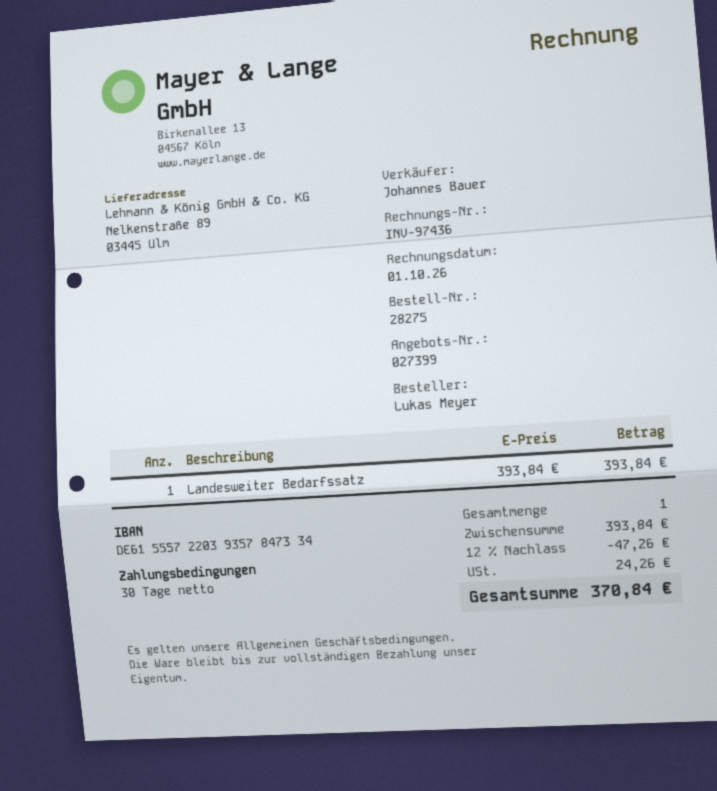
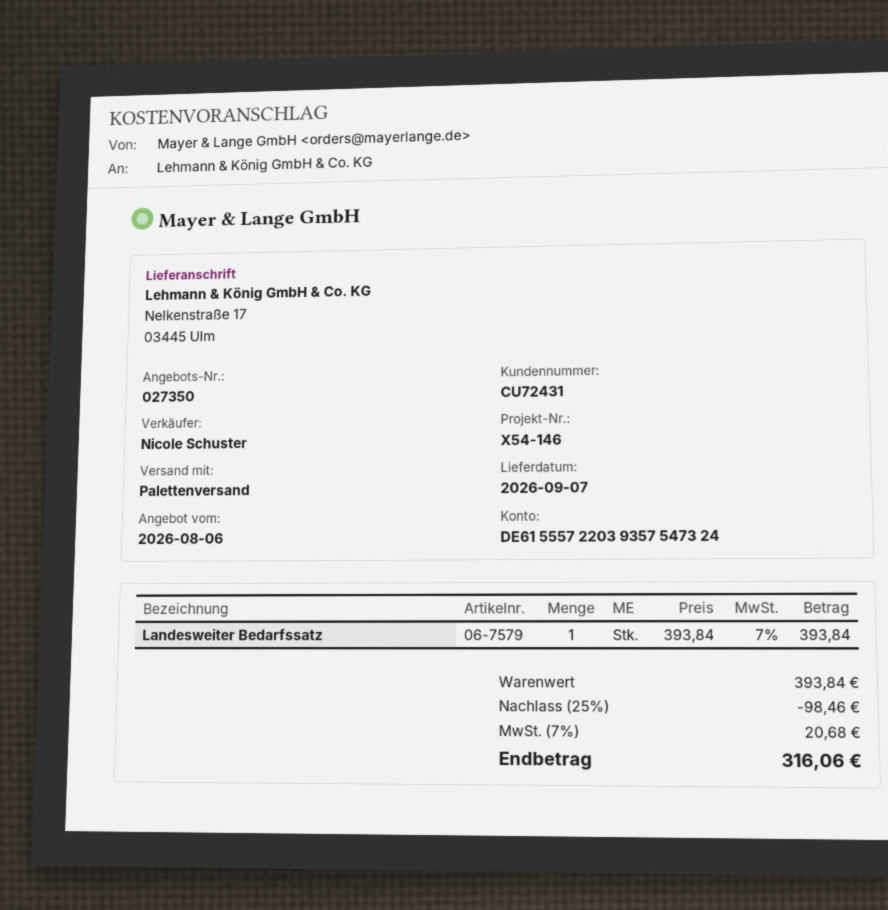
quote number: 027399 -> 027350
sales rep: Johannes Bauer -> Nicole Schuster
bank account: DE61555722039357847334 -> DE61555722039357547324
ship to: Nelkenstraße 89, 03445 Ulm -> Nelkenstraße 17, 03445 Ulm
discount: 12% = 47.26 -> 25% = 98.46
tax: 24.26 -> 20.68
total: 370.84 -> 316.06

